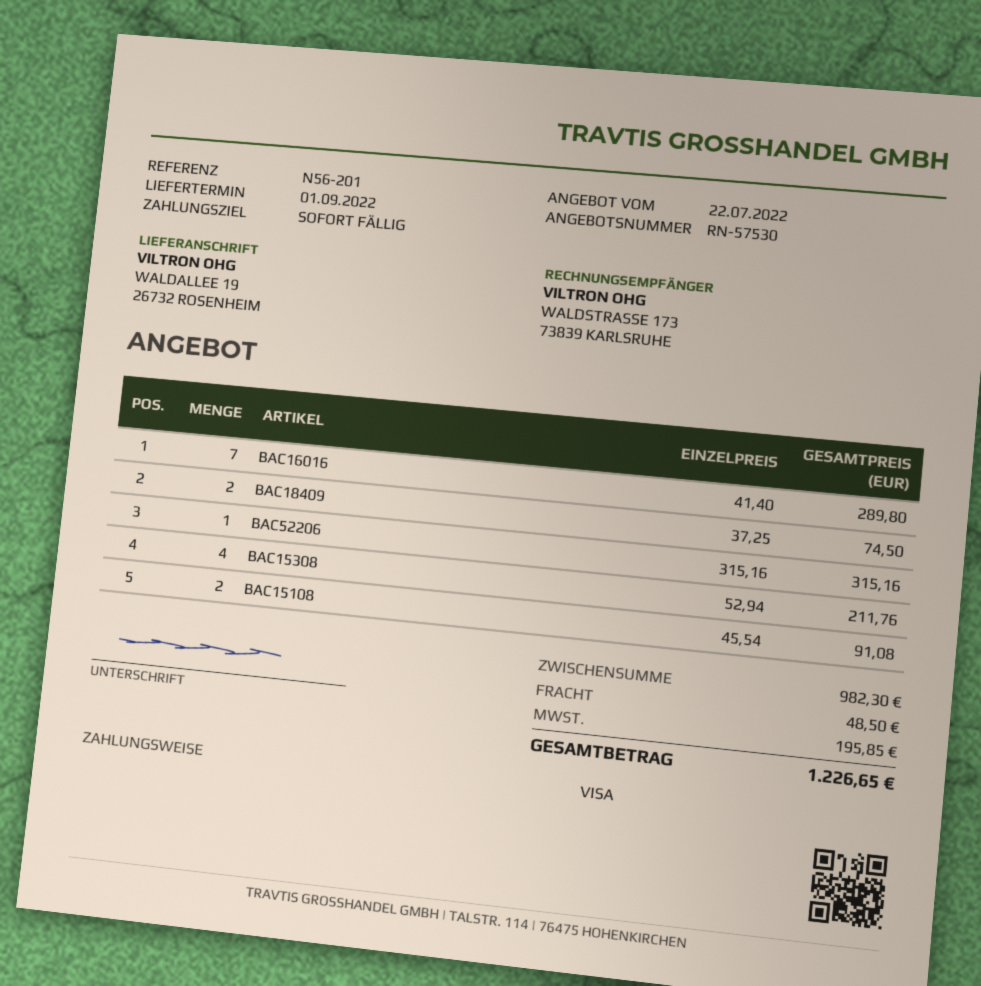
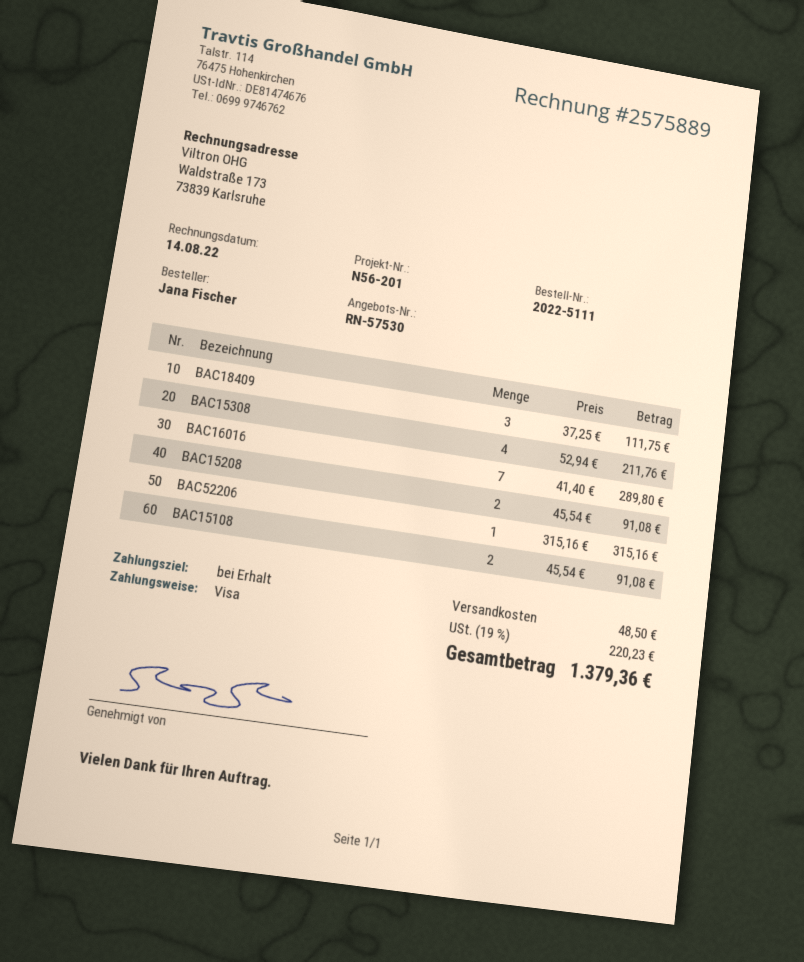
BAC18409: 2 x 37.25 = 74.50 -> 3 x 37.25 = 111.75
BAC15208: none -> 2 x 45.54 = 91.08
tax: 195.85 -> 220.23
total: 1226.65 -> 1379.36

